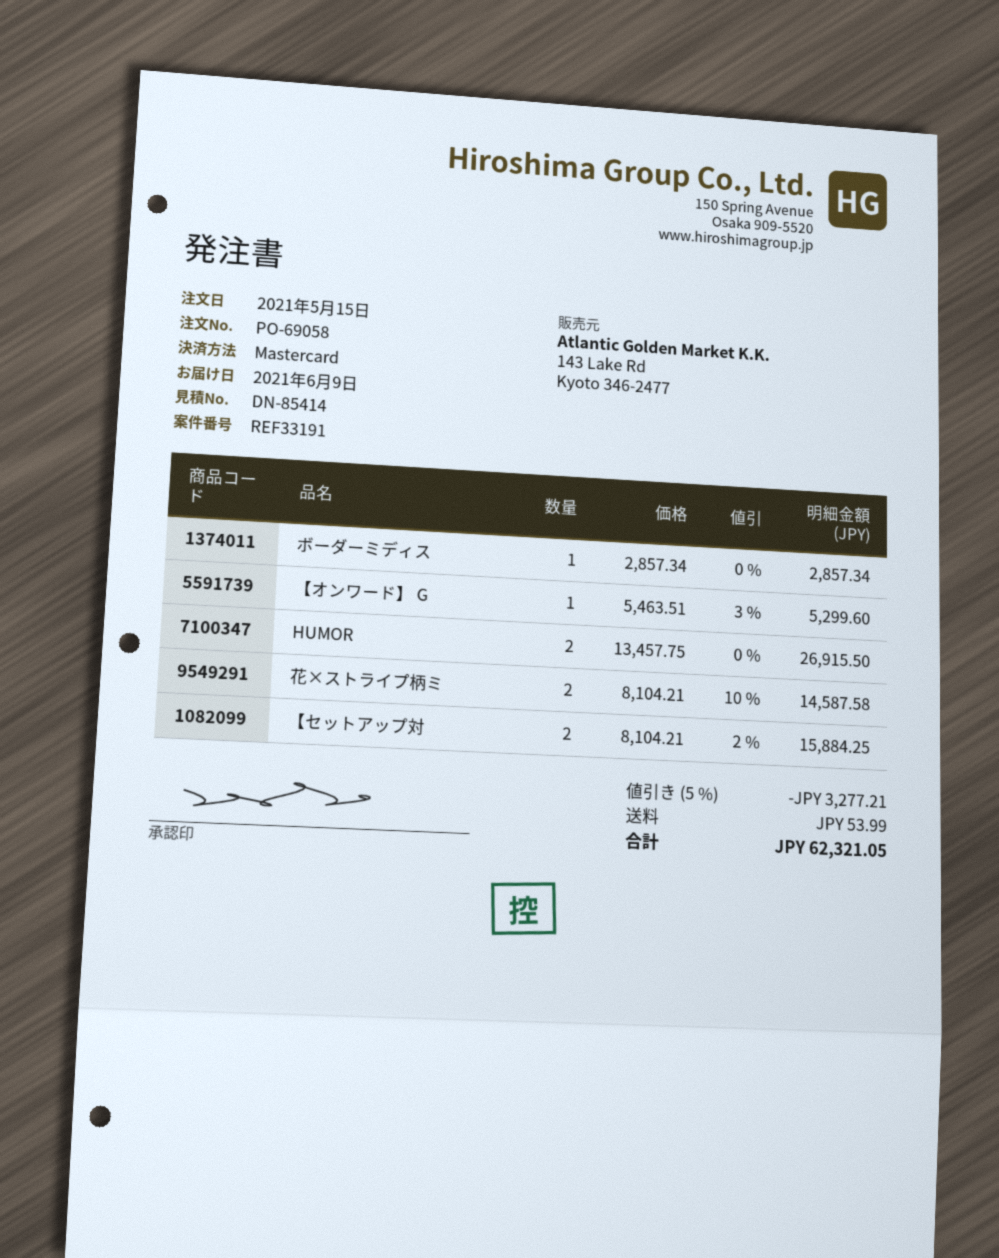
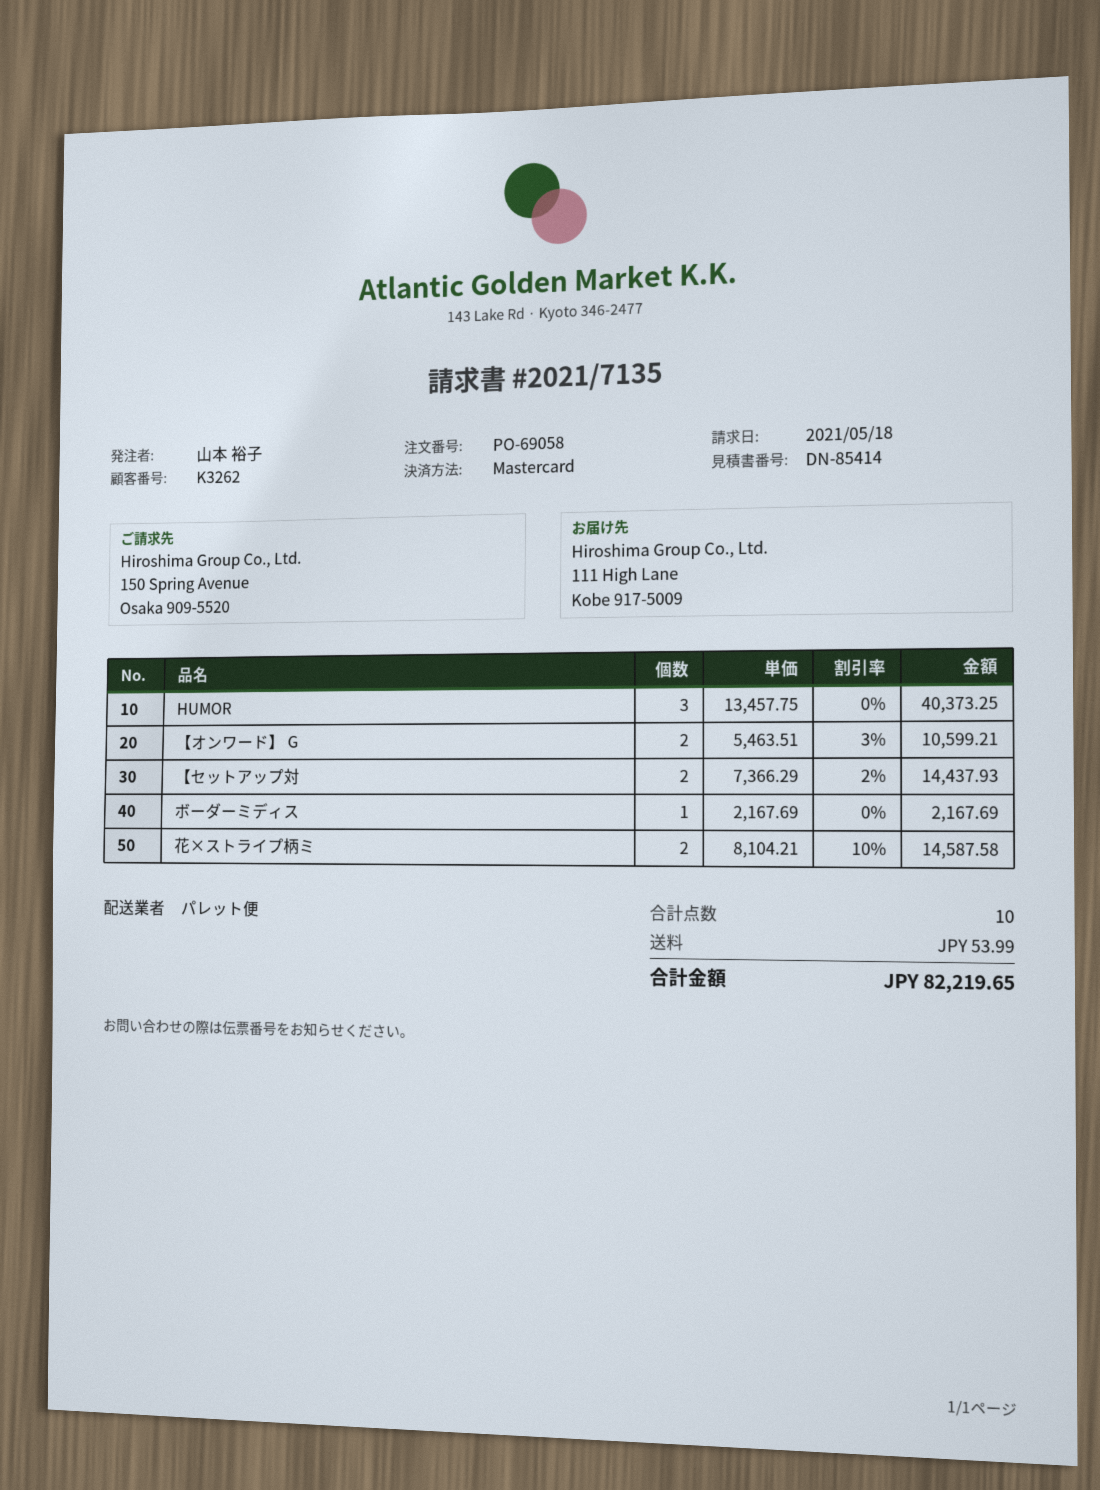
ボーダーミディス: 1 x 2857.34 = 2857.34 -> 1 x 2167.69 = 2167.69
【オンワード】 G: 1 x 5463.51 - 3% = 5299.60 -> 2 x 5463.51 - 3% = 10599.21
HUMOR: 2 x 13457.75 = 26915.50 -> 3 x 13457.75 = 40373.25
【セットアップ対: 2 x 8104.21 - 2% = 15884.25 -> 2 x 7366.29 - 2% = 14437.93
discount: 5% = 3277.21 -> none
total: 62321.05 -> 82219.65

